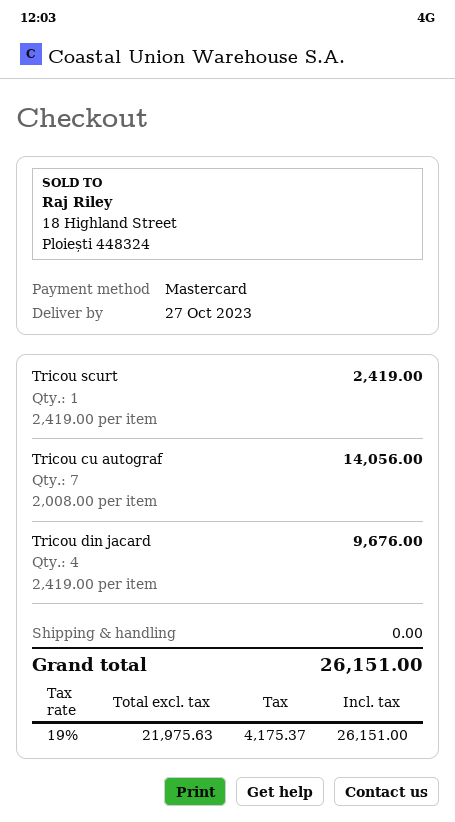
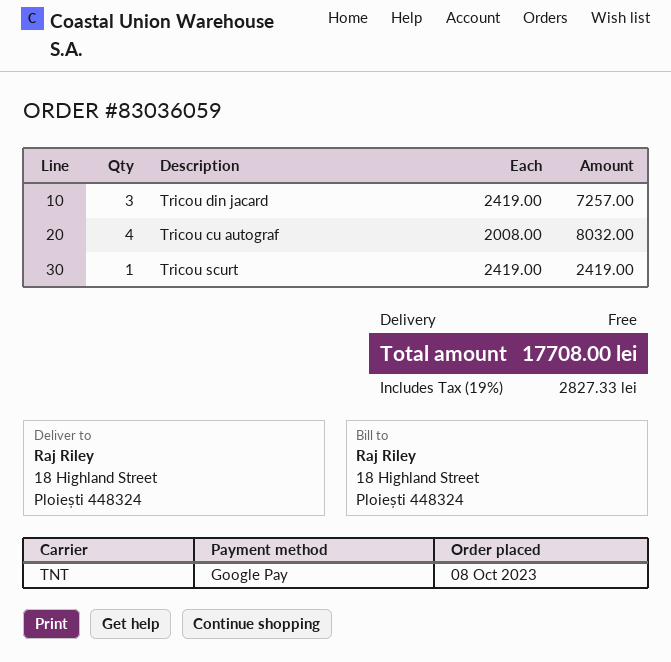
payment method: Mastercard -> Google Pay
Tricou cu autograf: 7 x 2008.00 = 14056.00 -> 4 x 2008.00 = 8032.00
Tricou din jacard: 4 x 2419.00 = 9676.00 -> 3 x 2419.00 = 7257.00
tax: 19% = 4175.37 -> 19% = 2827.33
total: 26151.00 -> 17708.00

